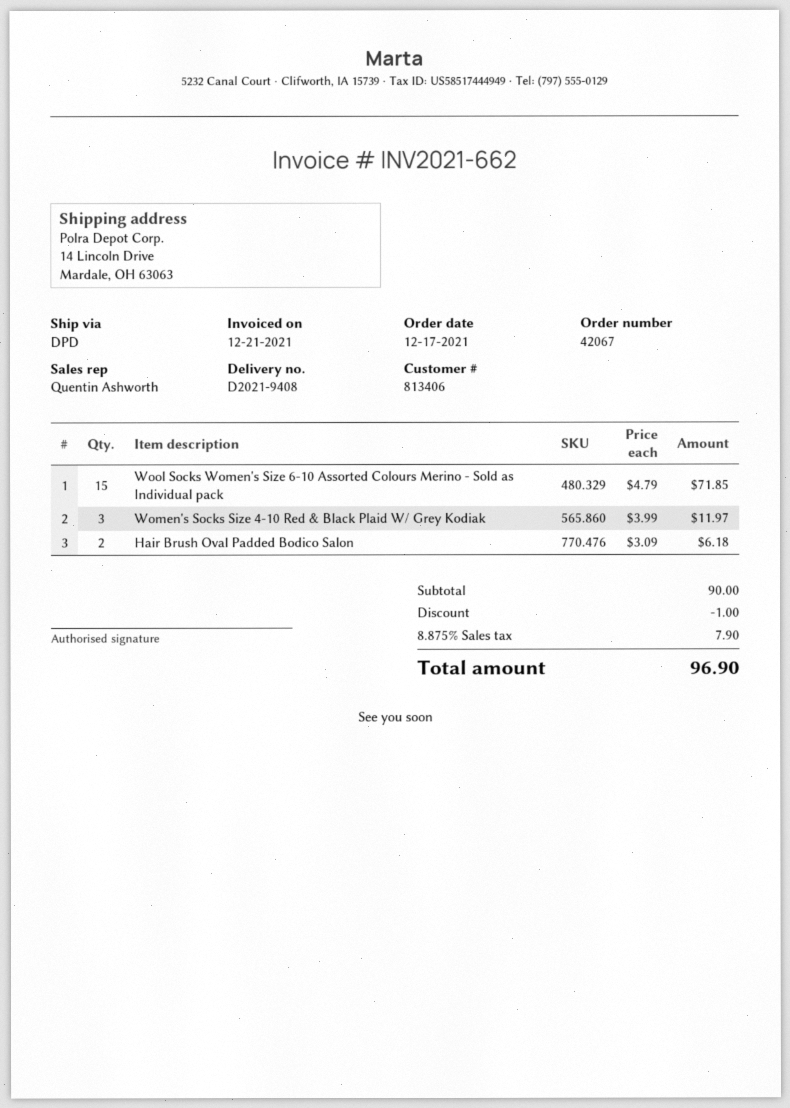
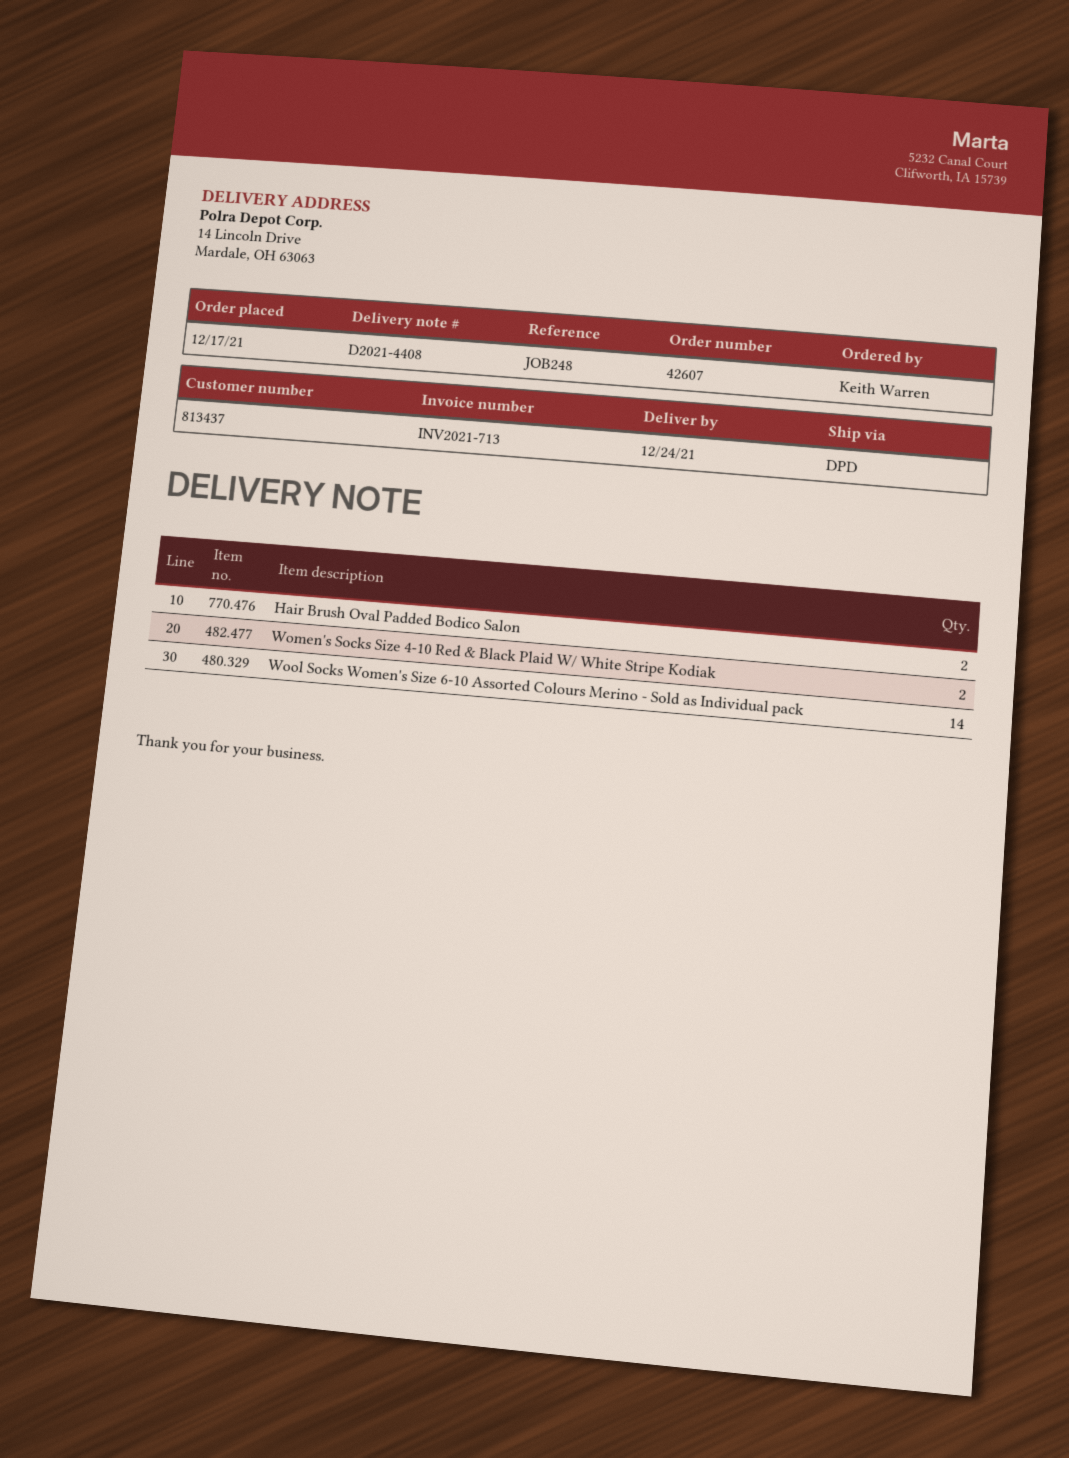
order number: 42067 -> 42607
delivery note number: D2021-9408 -> D2021-4408
invoice number: INV2021-662 -> INV2021-713
customer number: 813406 -> 813437
Wool Socks Women's Size 6-10 Assorted Colours Merino - Sold as Individual pack: 15 -> 14
Women's Socks Size 4-10 Red & Black Plaid W/ Grey Kodiak: 3 -> none
Women's Socks Size 4-10 Red & Black Plaid W/ White Stripe Kodiak: none -> 2

